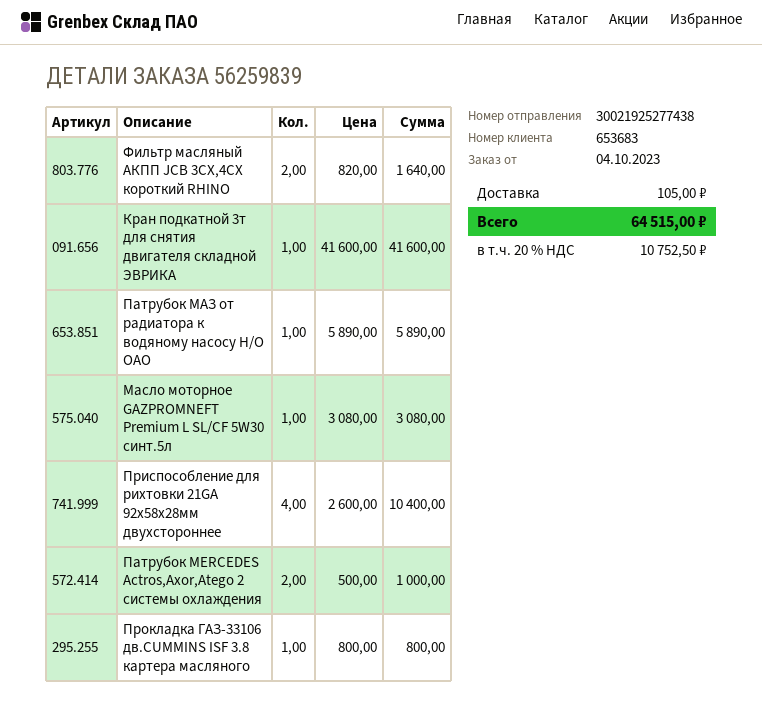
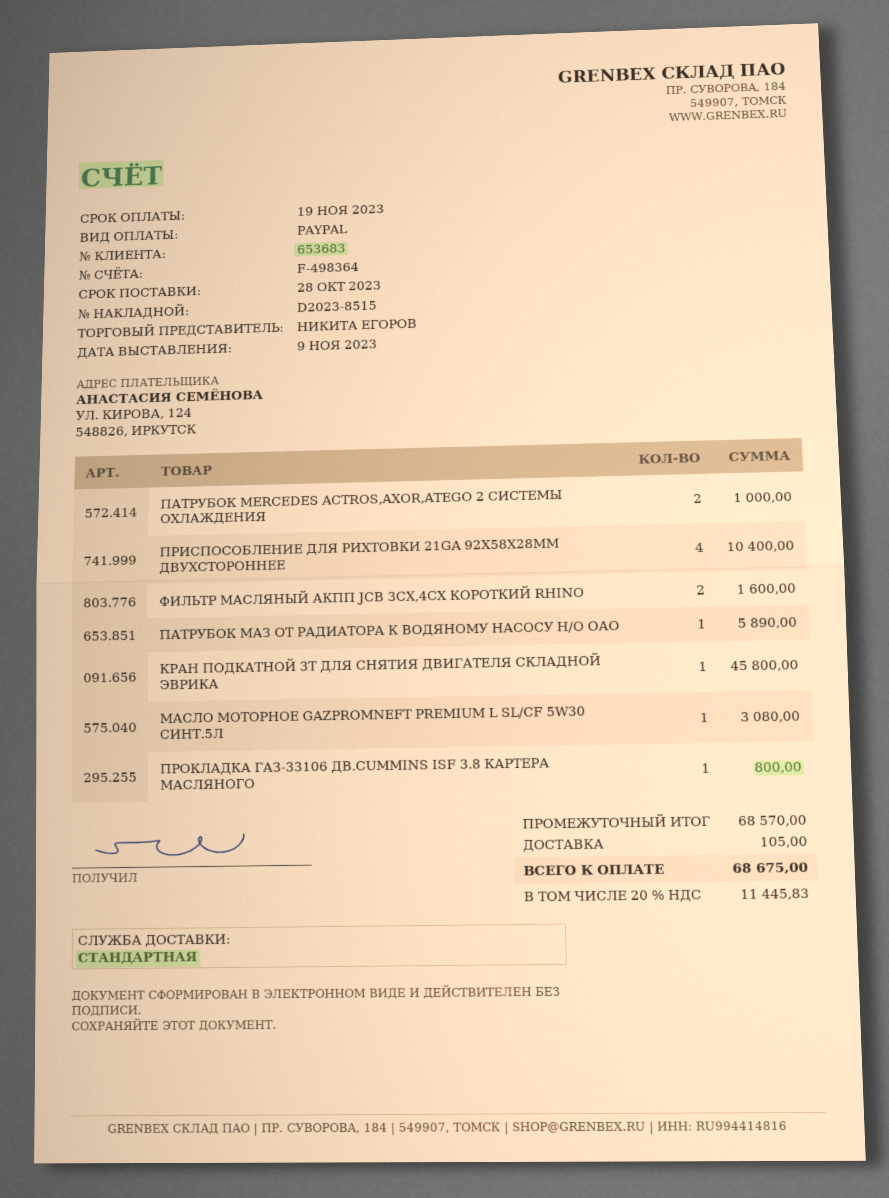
Фильтр масляный АКПП JCB 3CX,4CX короткий RHINO: 2 for 1640.00 -> 2 for 1600.00
Кран подкатной 3т для снятия двигателя складной ЭВРИКА: 1 for 41600.00 -> 1 for 45800.00
tax: 20% = 10752.50 -> 20% = 11445.83
total: 64515.00 -> 68675.00

